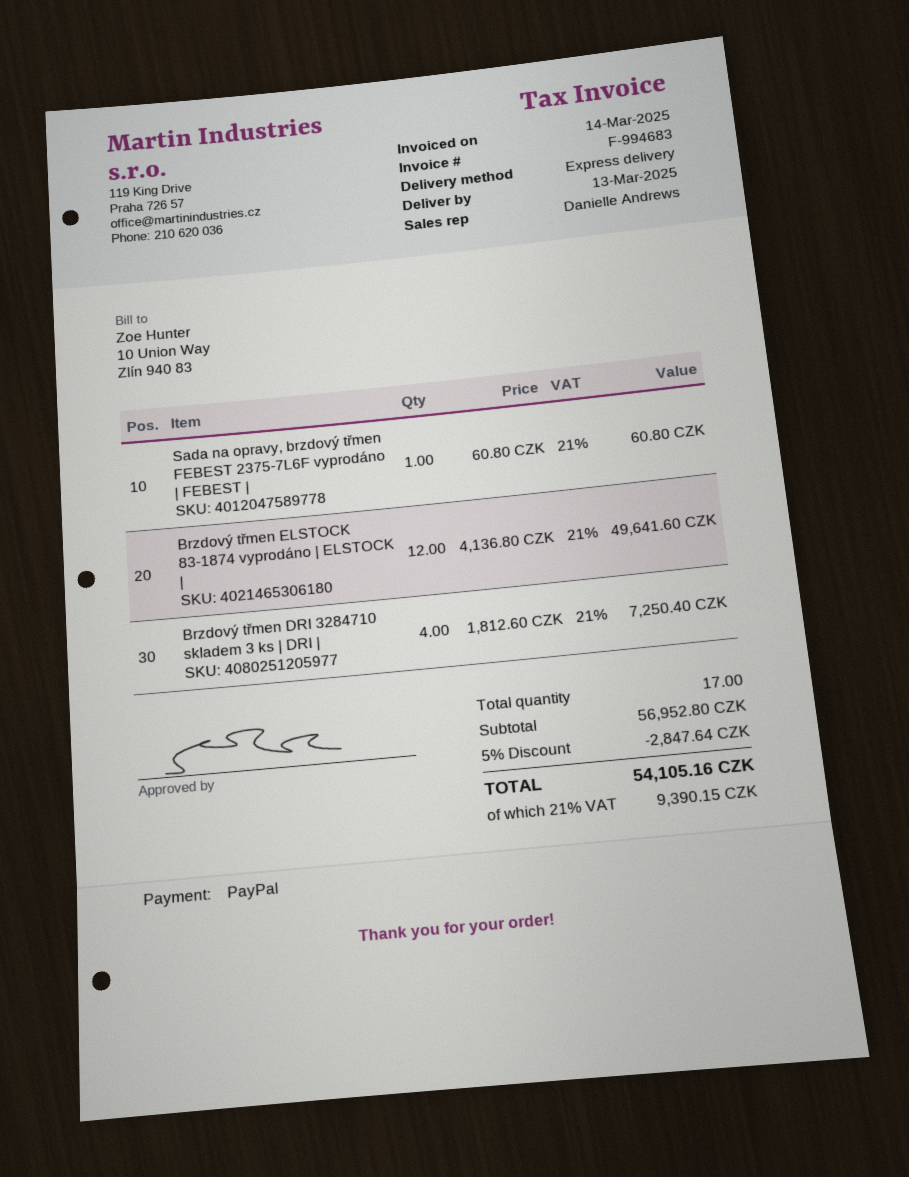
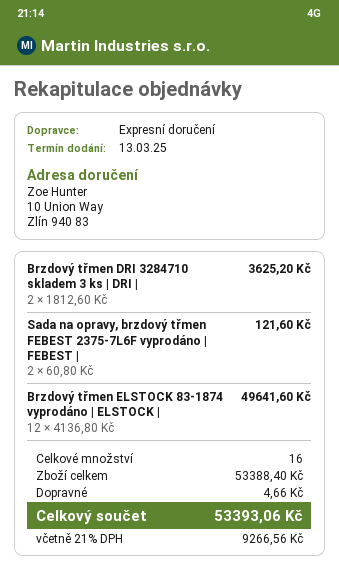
Sada na opravy, brzdový třmen FEBEST 2375-7L6F vyprodáno | FEBEST |: 1 x 60.80 = 60.80 -> 2 x 60.80 = 121.60
Brzdový třmen DRI 3284710 skladem 3 ks | DRI |: 4 x 1812.60 = 7250.40 -> 2 x 1812.60 = 3625.20
total quantity: 17 -> 16
subtotal: 56952.80 -> 53388.40
discount: 5% = 2847.64 -> none
shipping: none -> 4.66
tax: 21% = 9390.15 -> 21% = 9266.56
total: 54105.16 -> 53393.06

